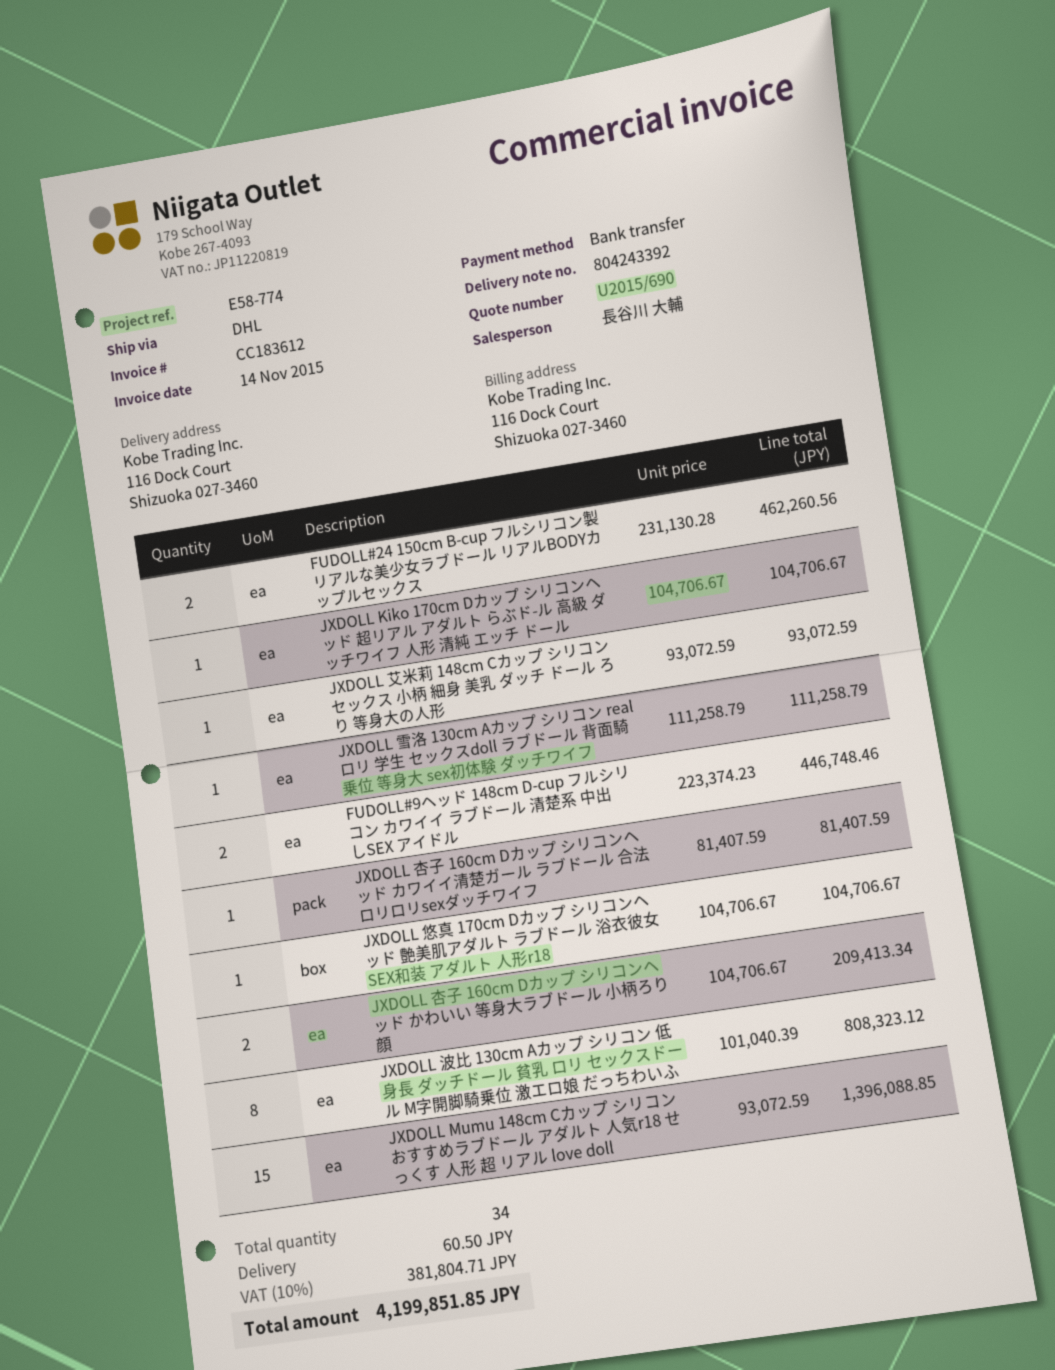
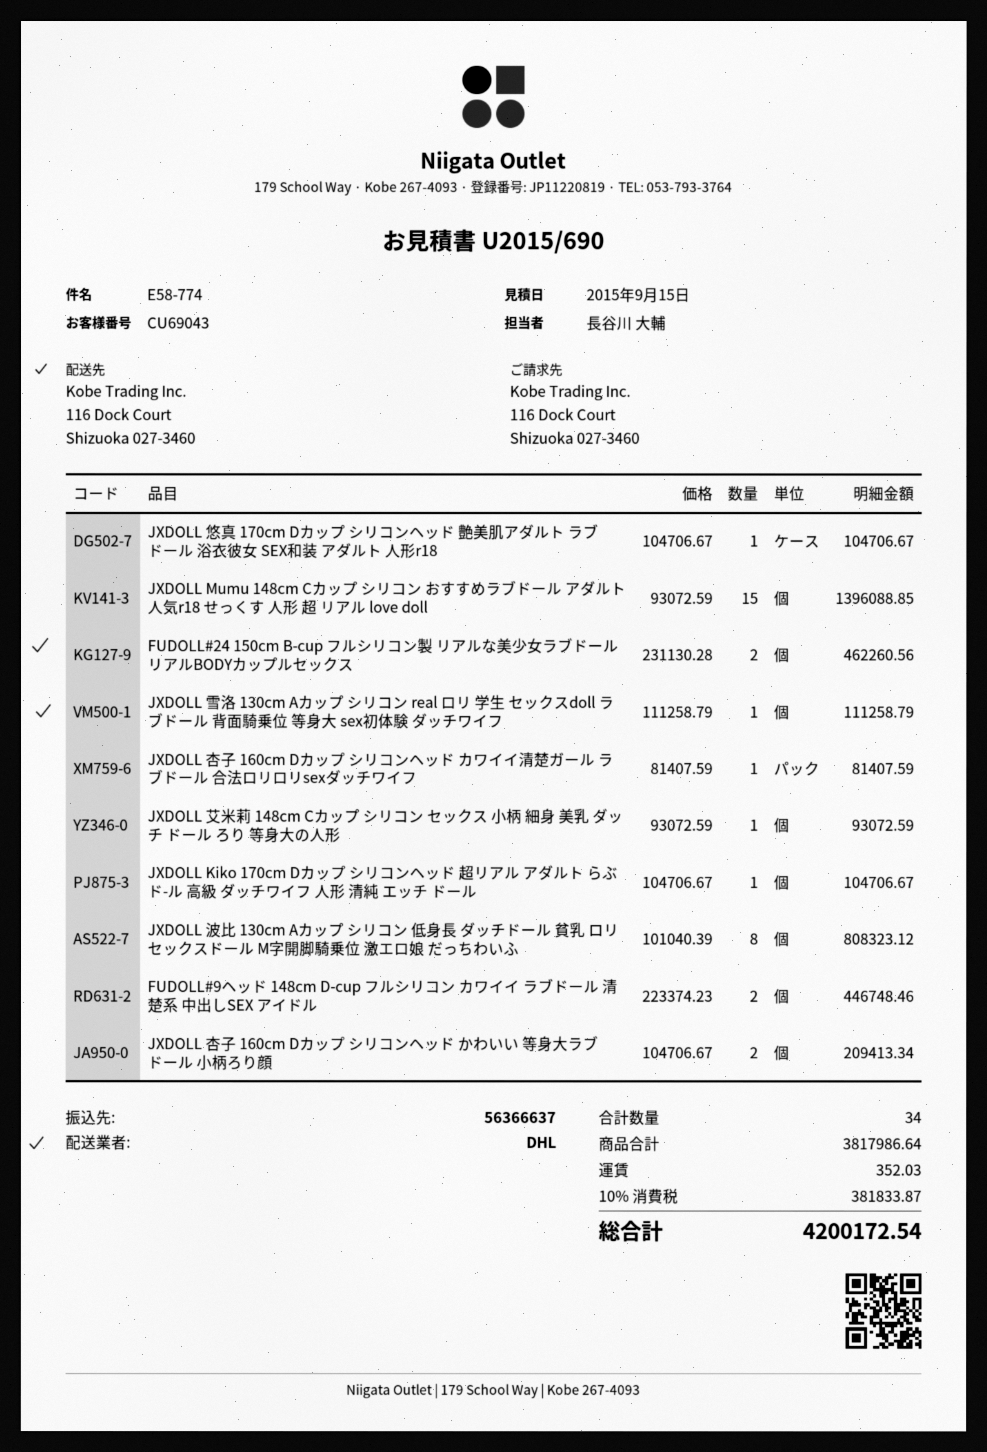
shipping: 60.50 -> 352.03
tax: 10% = 381804.71 -> 10% = 381833.87
total: 4199851.85 -> 4200172.54

